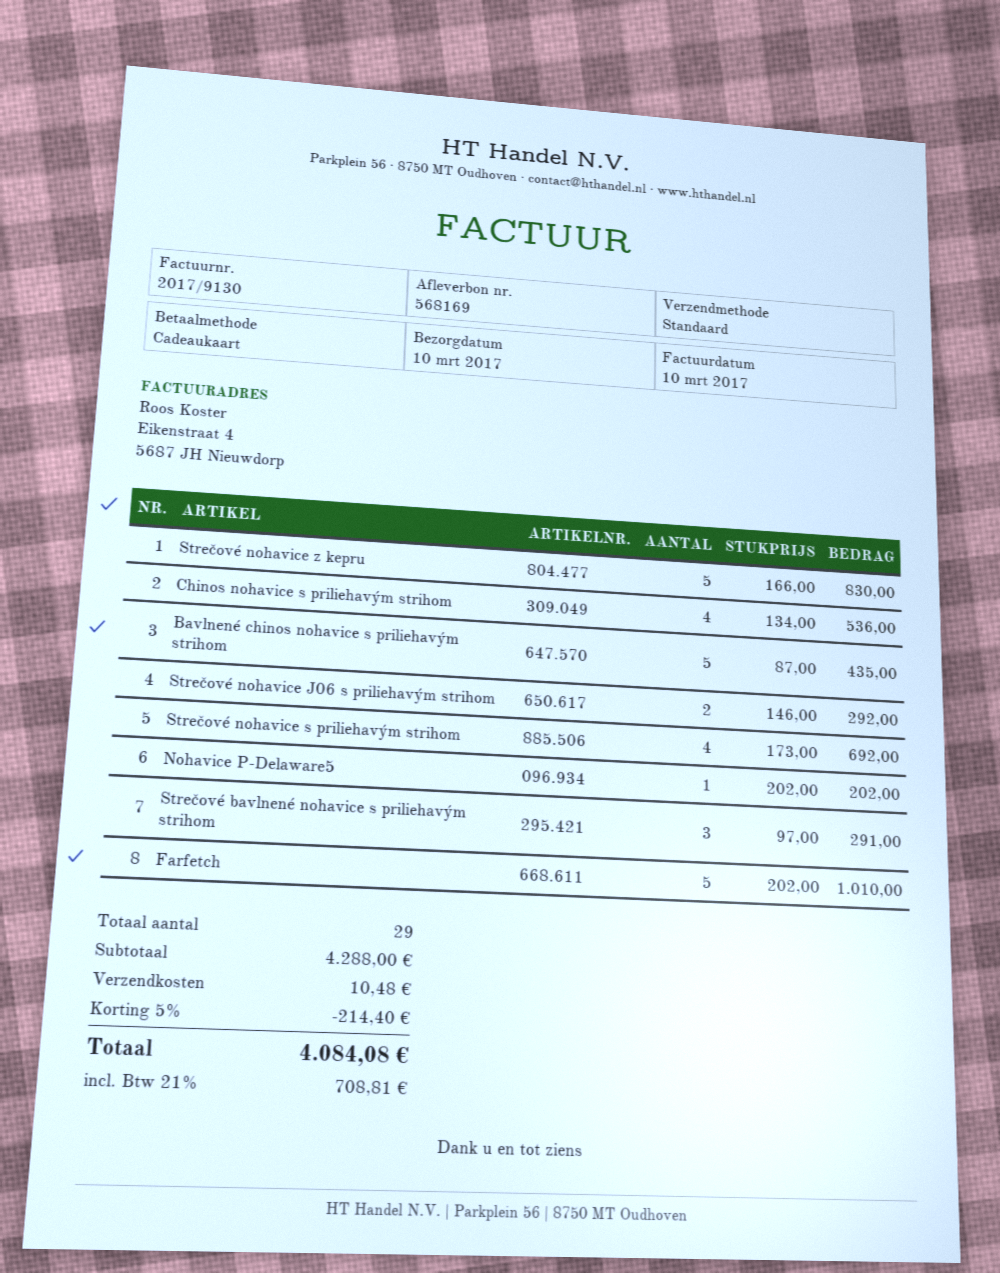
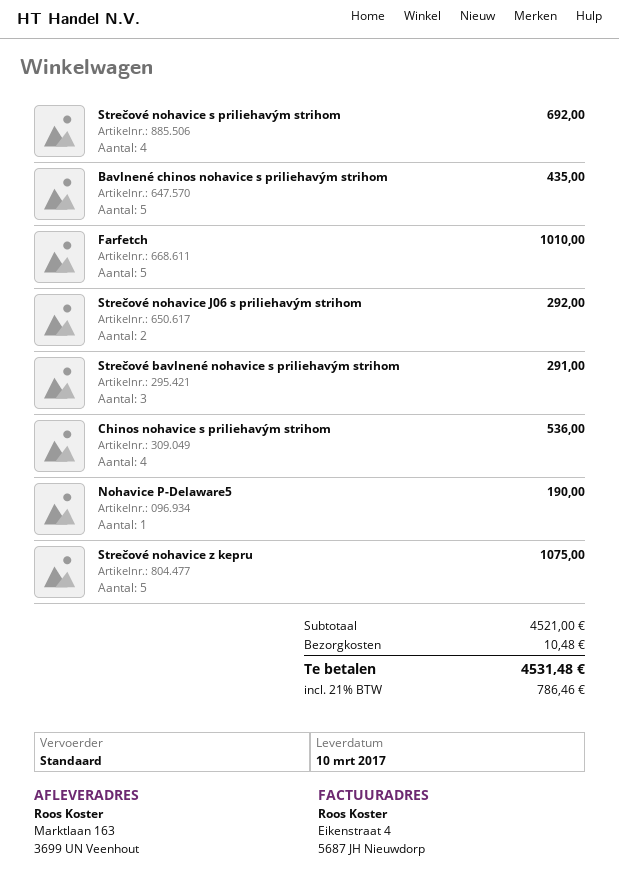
Strečové nohavice z kepru: 5 for 830.00 -> 5 for 1075.00
Nohavice P-Delaware5: 1 for 202.00 -> 1 for 190.00
subtotal: 4288.00 -> 4521.00
discount: 5% = 214.40 -> none
tax: 21% = 708.81 -> 21% = 786.46
total: 4084.08 -> 4531.48

